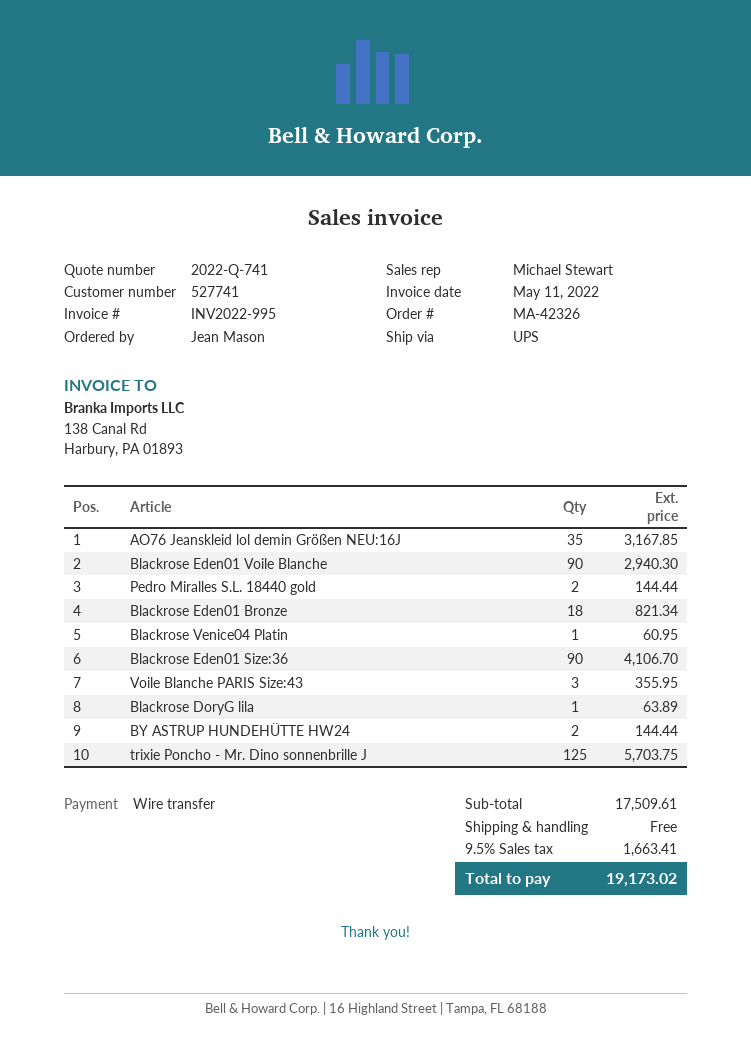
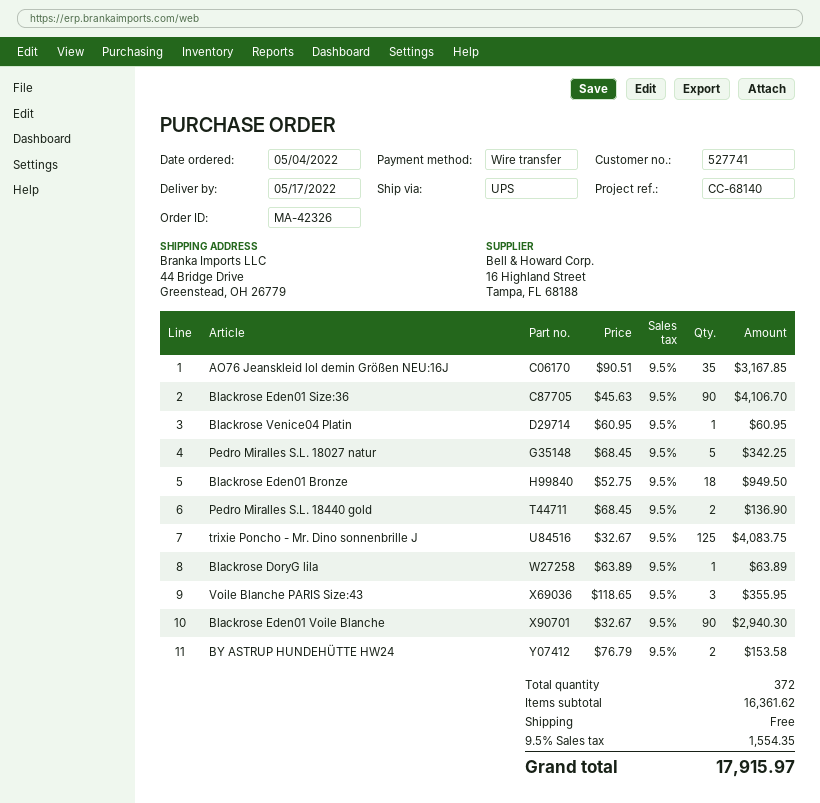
Pedro Miralles S.L. 18440 gold: 2 for 144.44 -> 2 for 136.90
Blackrose Eden01 Bronze: 18 for 821.34 -> 18 for 949.50
BY ASTRUP HUNDEHÜTTE HW24: 2 for 144.44 -> 2 for 153.58
trixie Poncho - Mr. Dino sonnenbrille J: 125 for 5703.75 -> 125 for 4083.75
Pedro Miralles S.L. 18027 natur: none -> 5 for 342.25
subtotal: 17509.61 -> 16361.62
tax: 9.5% = 1663.41 -> 9.5% = 1554.35
total: 19173.02 -> 17915.97

